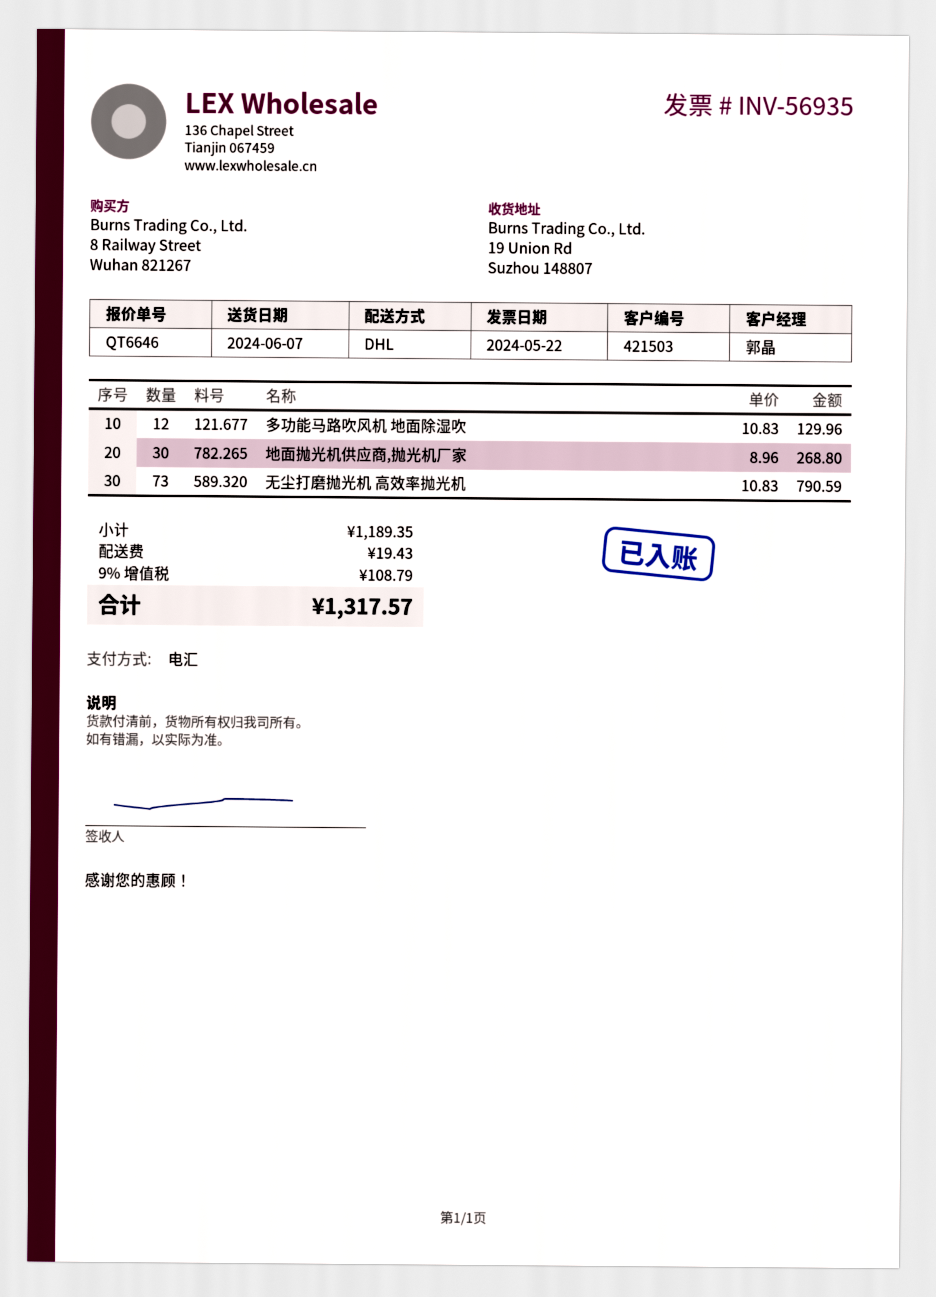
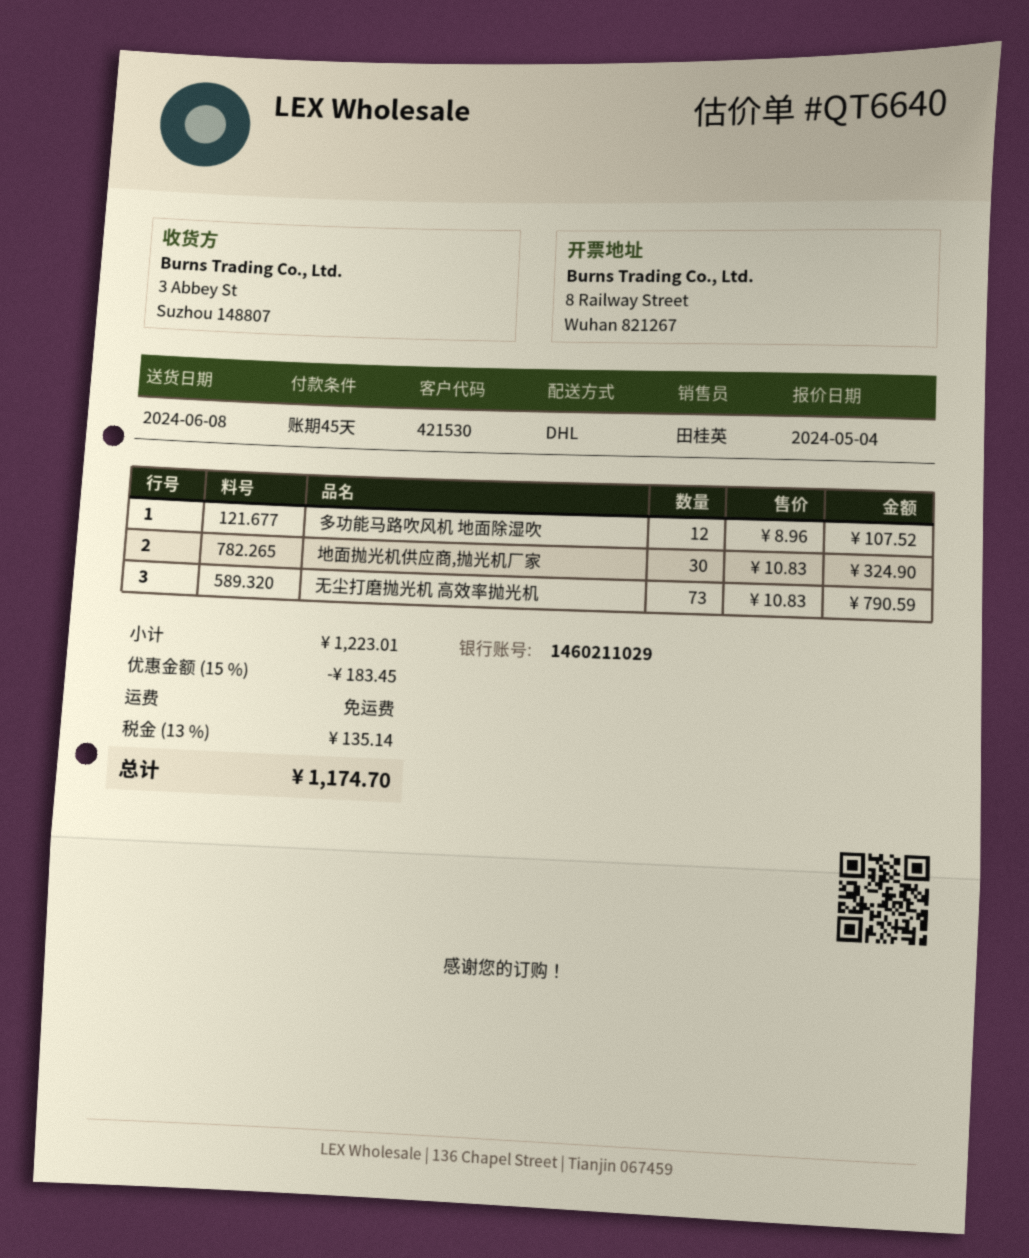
quote number: QT6646 -> QT6640
delivery date: 2024-06-07 -> 2024-06-08
customer number: 421503 -> 421530
sales rep: 郭晶 -> 田桂英
ship to: 19 Union Rd, Suzhou 148807 -> 3 Abbey St, Suzhou 148807
多功能马路吹风机 地面除湿吹: 12 x 10.83 = 129.96 -> 12 x 8.96 = 107.52
地面抛光机供应商,抛光机厂家: 30 x 8.96 = 268.80 -> 30 x 10.83 = 324.90
subtotal: 1189.35 -> 1223.01
discount: none -> 15% = 183.45
shipping: 19.43 -> 0.00
tax: 9% = 108.79 -> 13% = 135.14
total: 1317.57 -> 1174.70

